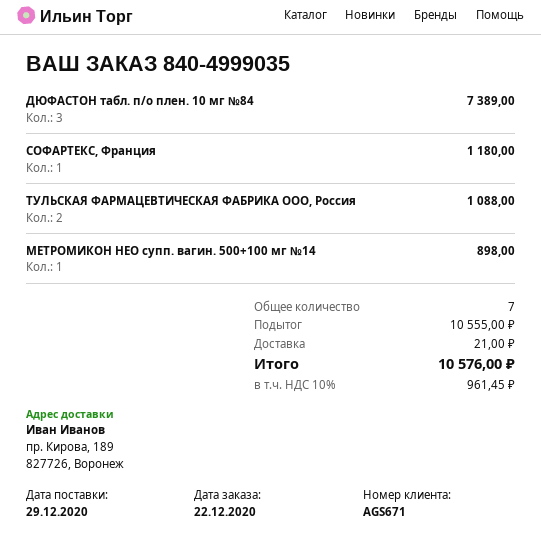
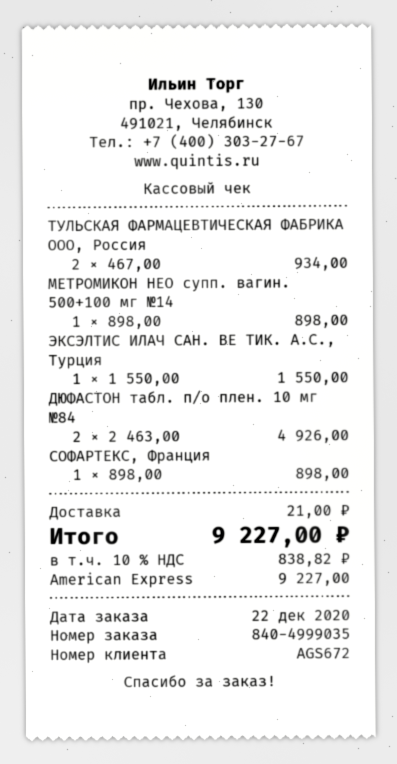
customer number: AGS671 -> AGS672
ДЮФАСТОН табл. п/о плен. 10 мг №84: 3 for 7389.00 -> 2 for 4926.00
СОФАРТЕКС, Франция: 1 for 1180.00 -> 1 for 898.00
ТУЛЬСКАЯ ФАРМАЦЕВТИЧЕСКАЯ ФАБРИКА ООО, Россия: 2 for 1088.00 -> 2 for 934.00
ЭКСЭЛТИС ИЛАЧ САН. ВЕ ТИК. А.С., Турция: none -> 1 for 1550.00
tax: 10% = 961.45 -> 10% = 838.82
total: 10576.00 -> 9227.00

